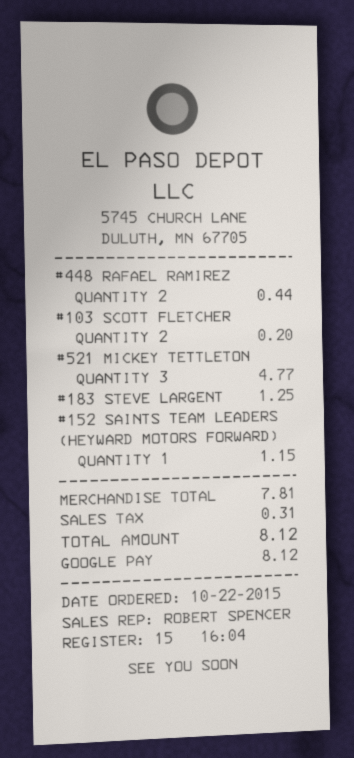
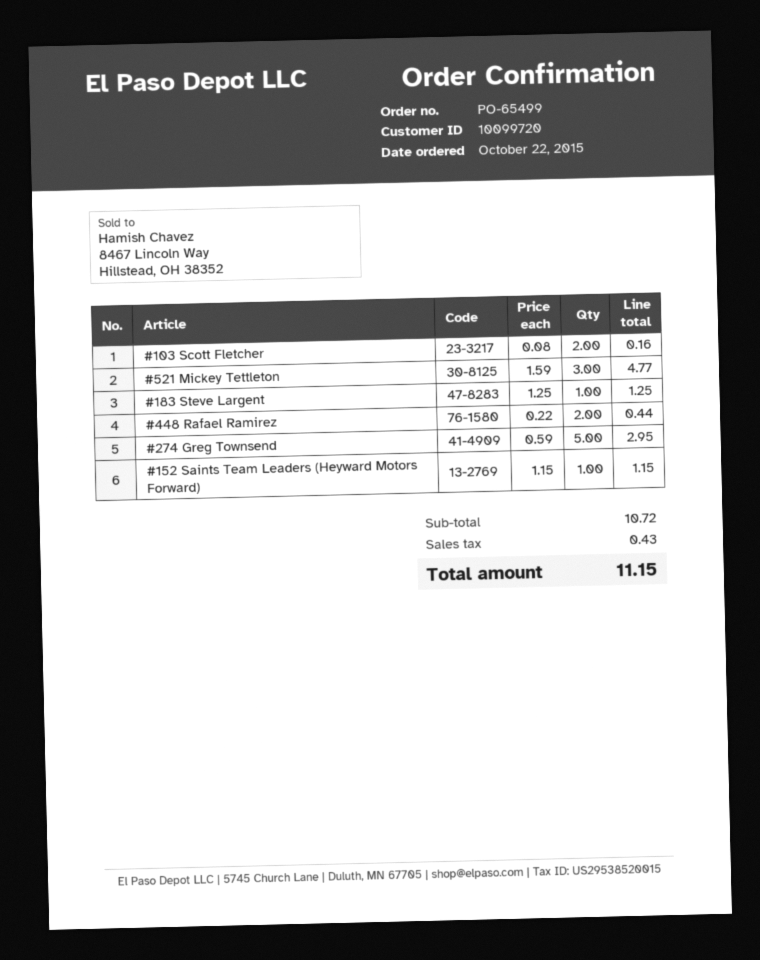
#103 SCOTT FLETCHER: 2 for 0.20 -> 2 for 0.16
#274 Greg Townsend: none -> 5 for 2.95
subtotal: 7.81 -> 10.72
tax: 0.31 -> 0.43
total: 8.12 -> 11.15

